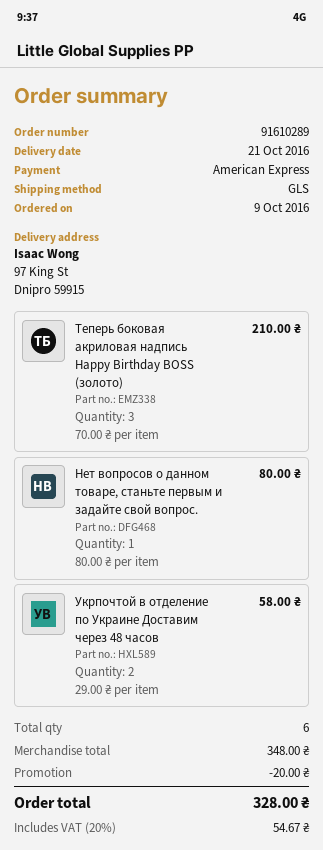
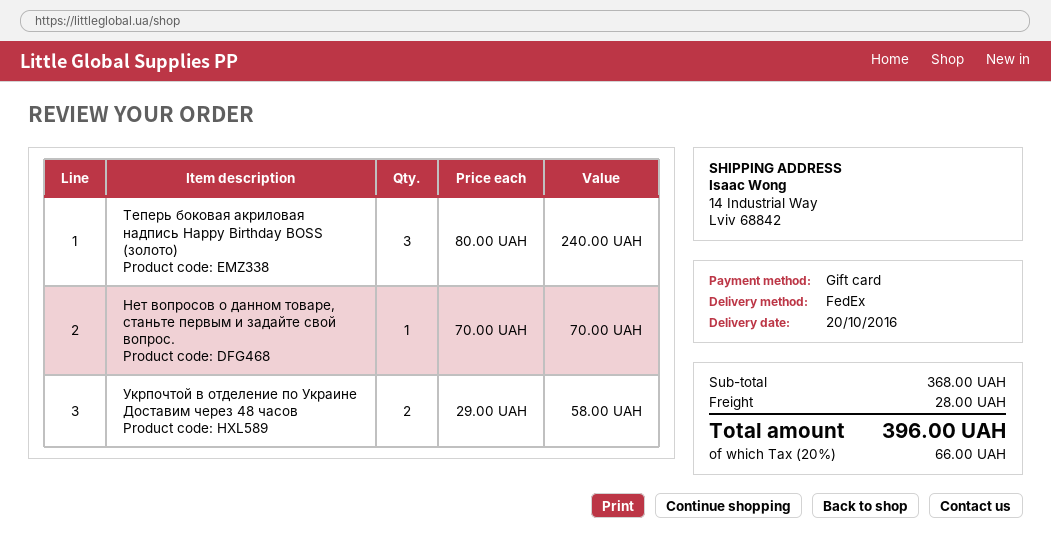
delivery date: 2016-10-21 -> 2016-10-20
payment method: American Express -> gift card
shipping method: GLS -> FedEx
ship to: 97 King St, Dnipro 59915 -> 14 Industrial Way, Lviv 68842
Теперь боковая акриловая надпись Happy Birthday BOSS (золото): 3 x 70.00 = 210.00 -> 3 x 80.00 = 240.00
Нет вопросов о данном товаре, станьте первым и задайте свой вопрос.: 1 x 80.00 = 80.00 -> 1 x 70.00 = 70.00
subtotal: 348.00 -> 368.00
discount: 20.00 -> none
shipping: none -> 28.00
tax: 20% = 54.67 -> 20% = 66.00
total: 328.00 -> 396.00

